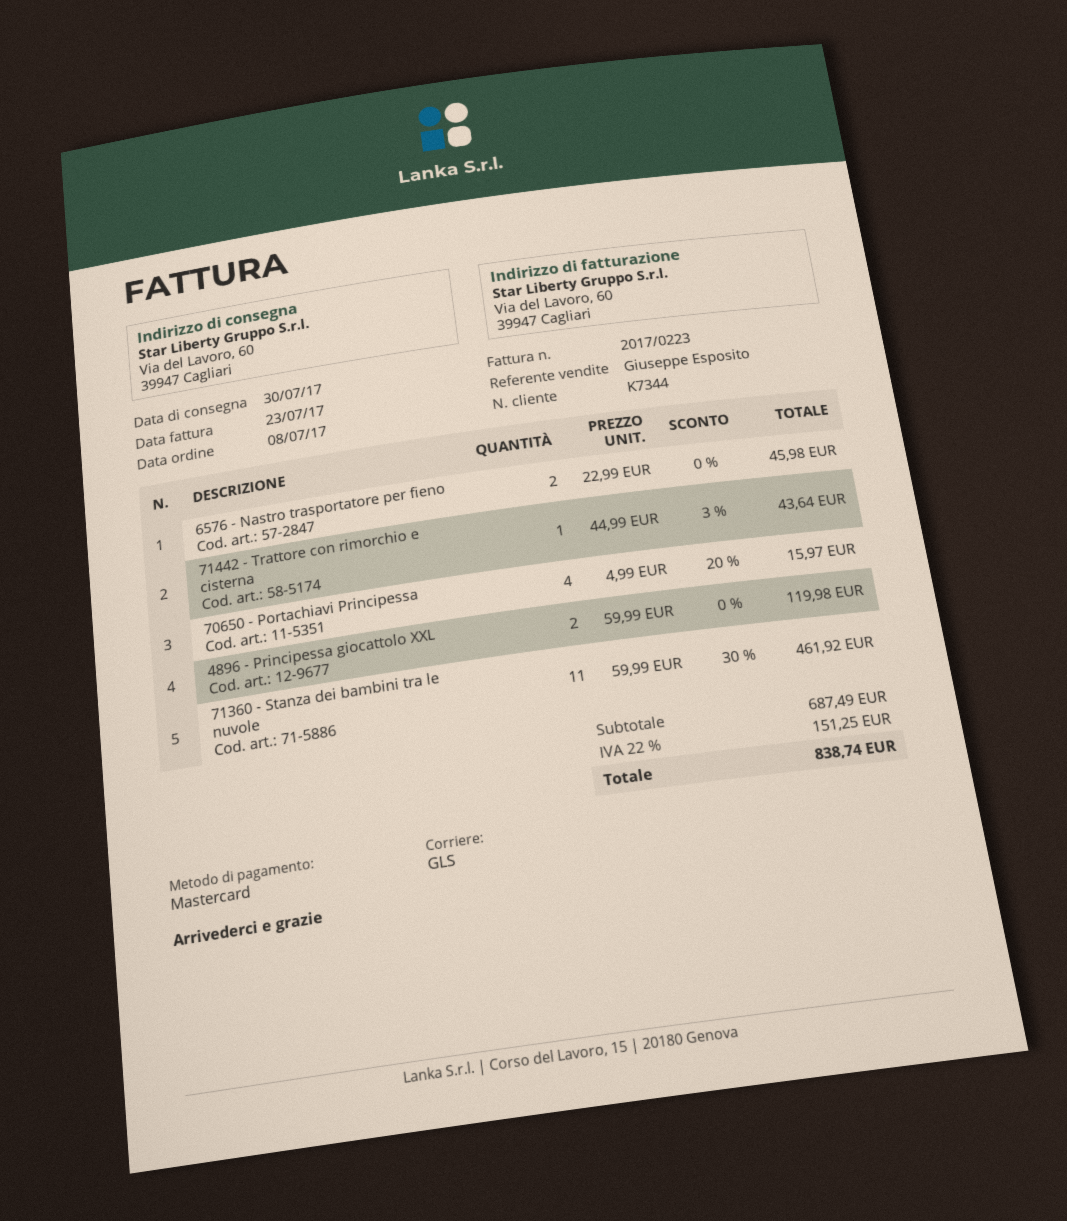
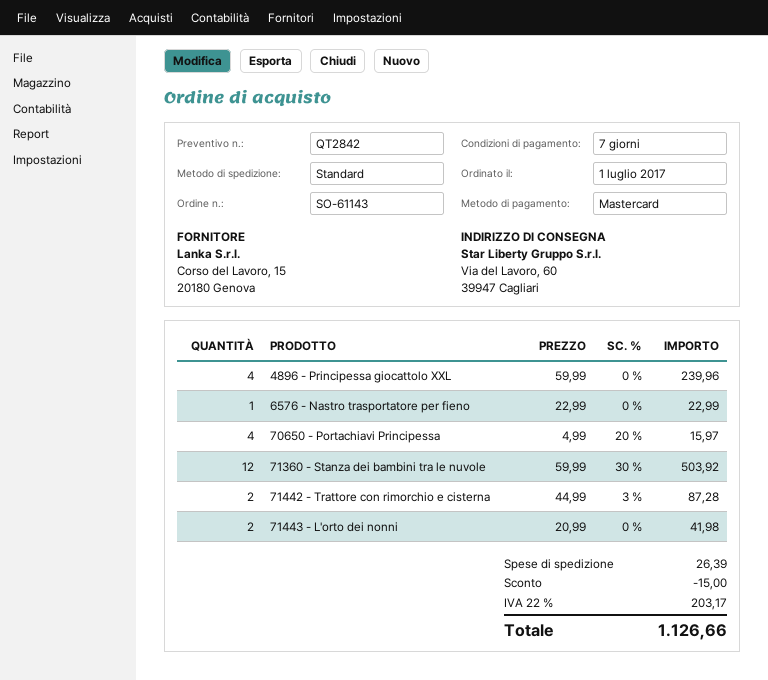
order date: 2017-07-08 -> 2017-07-01
shipping method: GLS -> standard
6576 - Nastro trasportatore per fieno: 2 x 22.99 = 45.98 -> 1 x 22.99 = 22.99
71442 - Trattore con rimorchio e cisterna: 1 x 44.99 - 3% = 43.64 -> 2 x 44.99 - 3% = 87.28
4896 - Principessa giocattolo XXL: 2 x 59.99 = 119.98 -> 4 x 59.99 = 239.96
71360 - Stanza dei bambini tra le nuvole: 11 x 59.99 - 30% = 461.92 -> 12 x 59.99 - 30% = 503.92
71443 - L'orto dei nonni: none -> 2 x 20.99 = 41.98
discount: none -> 15.00
shipping: none -> 26.39
tax: 22% = 151.25 -> 22% = 203.17
total: 838.74 -> 1126.66

